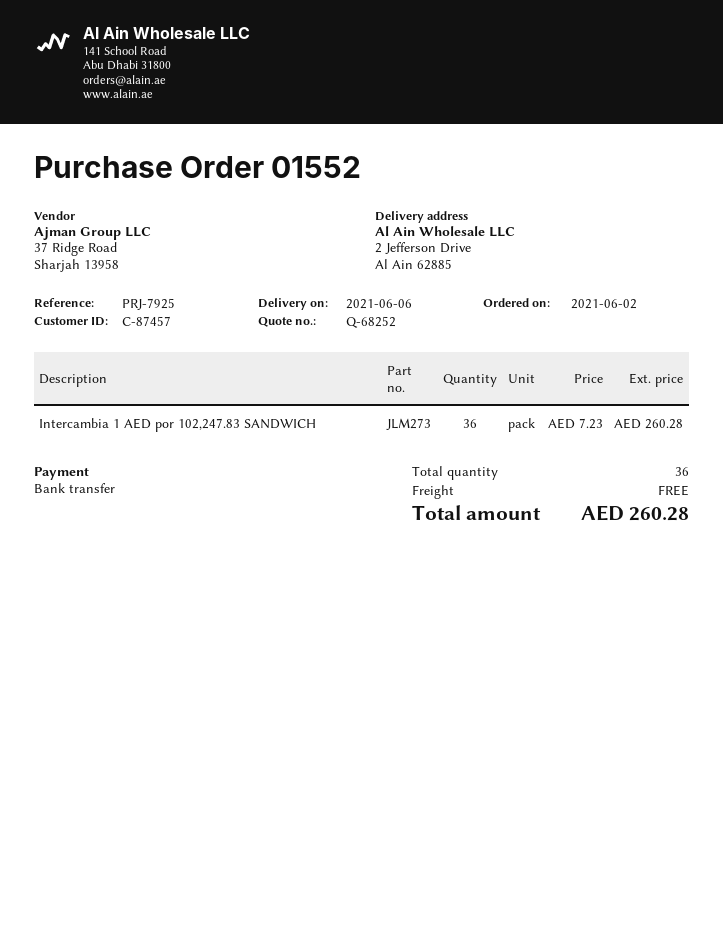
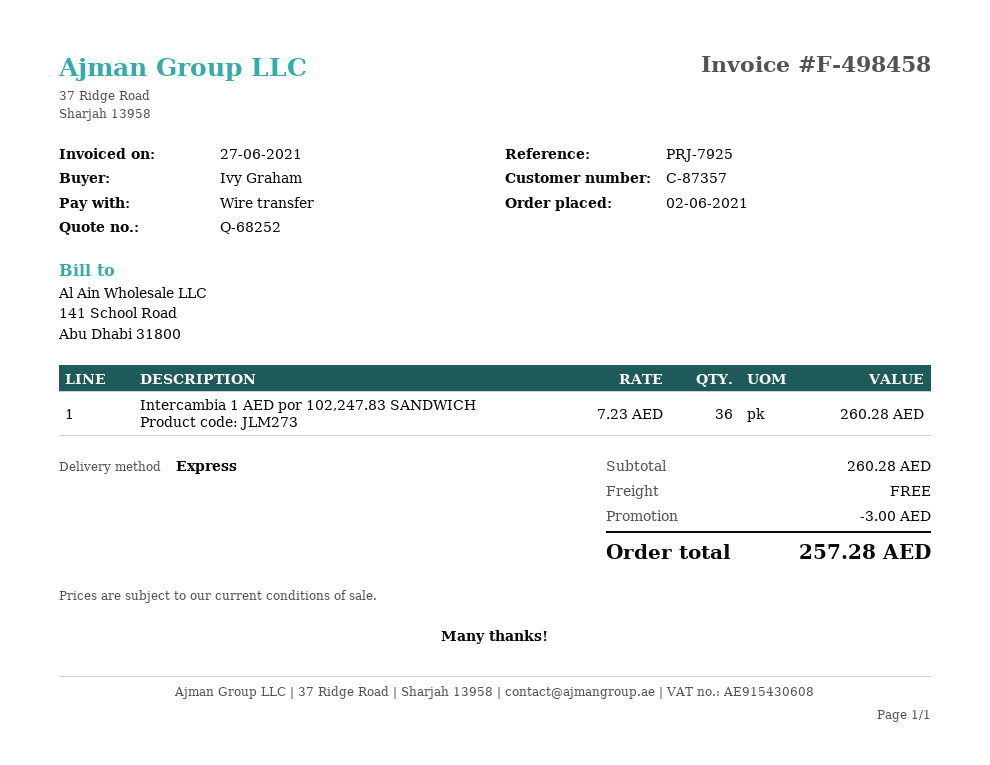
customer number: C-87457 -> C-87357
discount: none -> 3.00
total: 260.28 -> 257.28

